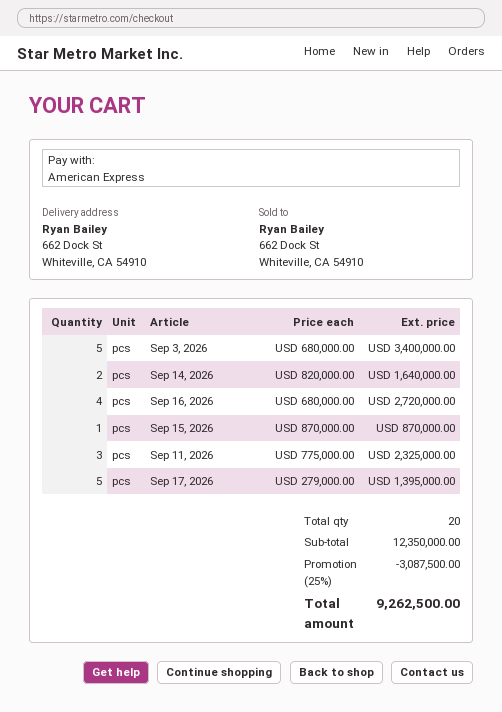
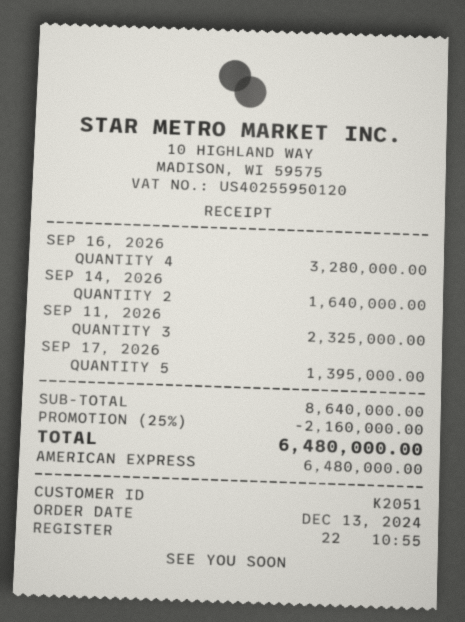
Sep 3, 2026: 5 for 3400000.00 -> none
Sep 16, 2026: 4 for 2720000.00 -> 4 for 3280000.00
Sep 15, 2026: 1 for 870000.00 -> none
subtotal: 12350000.00 -> 8640000.00
discount: 25% = 3087500.00 -> 25% = 2160000.00
total: 9262500.00 -> 6480000.00

